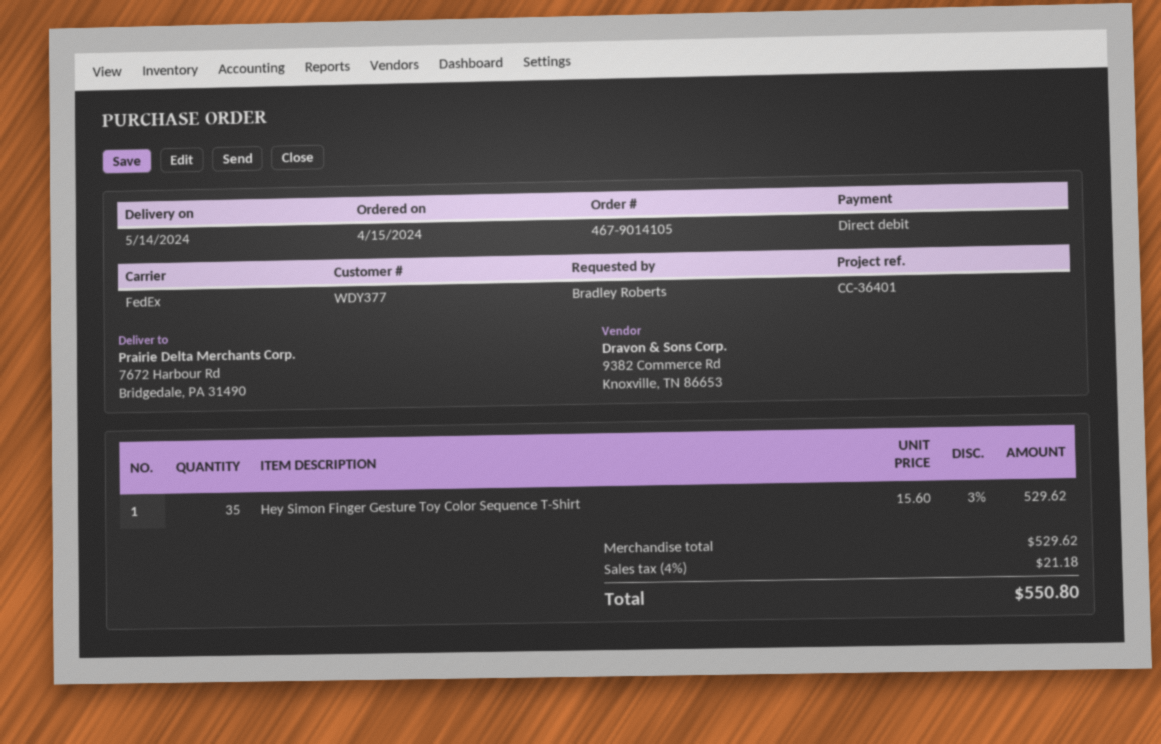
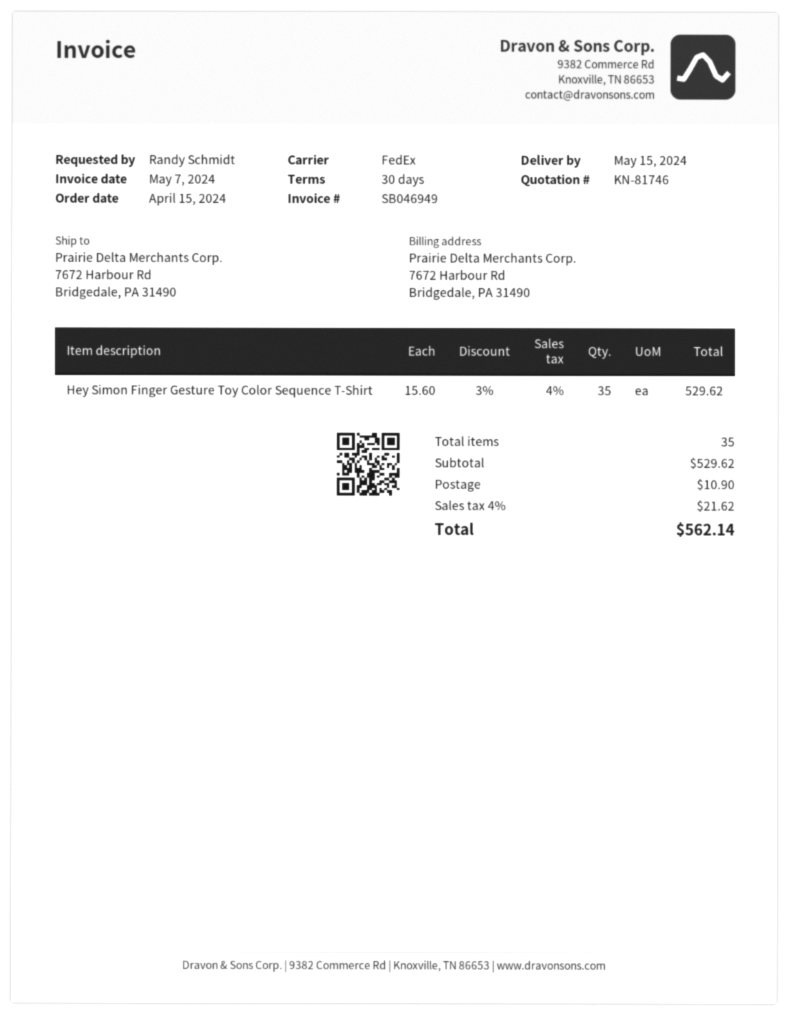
delivery date: 2024-05-14 -> 2024-05-15
ordered by: Bradley Roberts -> Randy Schmidt
shipping: none -> 10.90
tax: 4% = 21.18 -> 4% = 21.62
total: 550.80 -> 562.14

